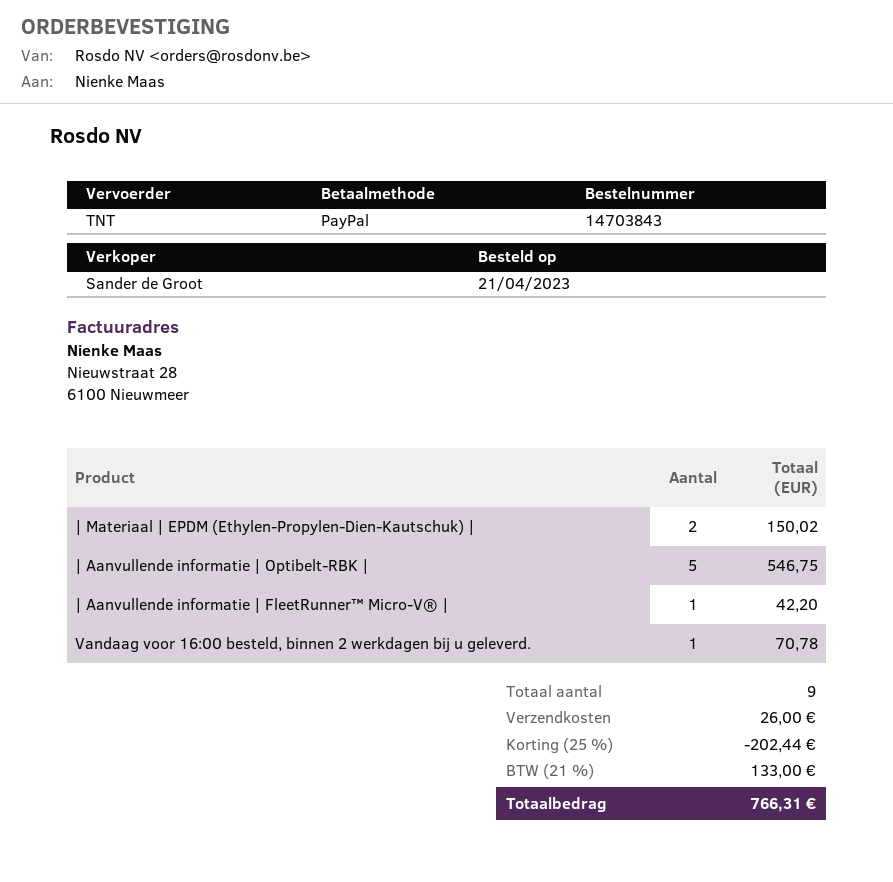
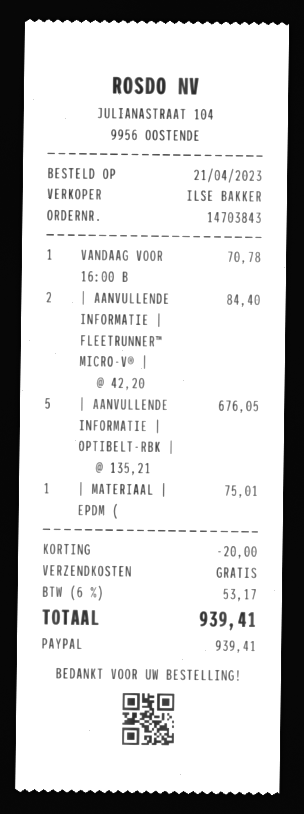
sales rep: Sander de Groot -> ILSE BAKKER
| Materiaal | EPDM (Ethylen-Propylen-Dien-Kautschuk) |: 2 for 150.02 -> 1 for 75.01
| Aanvullende informatie | Optibelt-RBK |: 5 for 546.75 -> 5 for 676.05
| Aanvullende informatie | FleetRunner™ Micro-V® |: 1 for 42.20 -> 2 for 84.40
discount: 202.44 -> 20.00
shipping: 26.00 -> 0.00
tax: 21% = 133.00 -> 6% = 53.17
total: 766.31 -> 939.41

